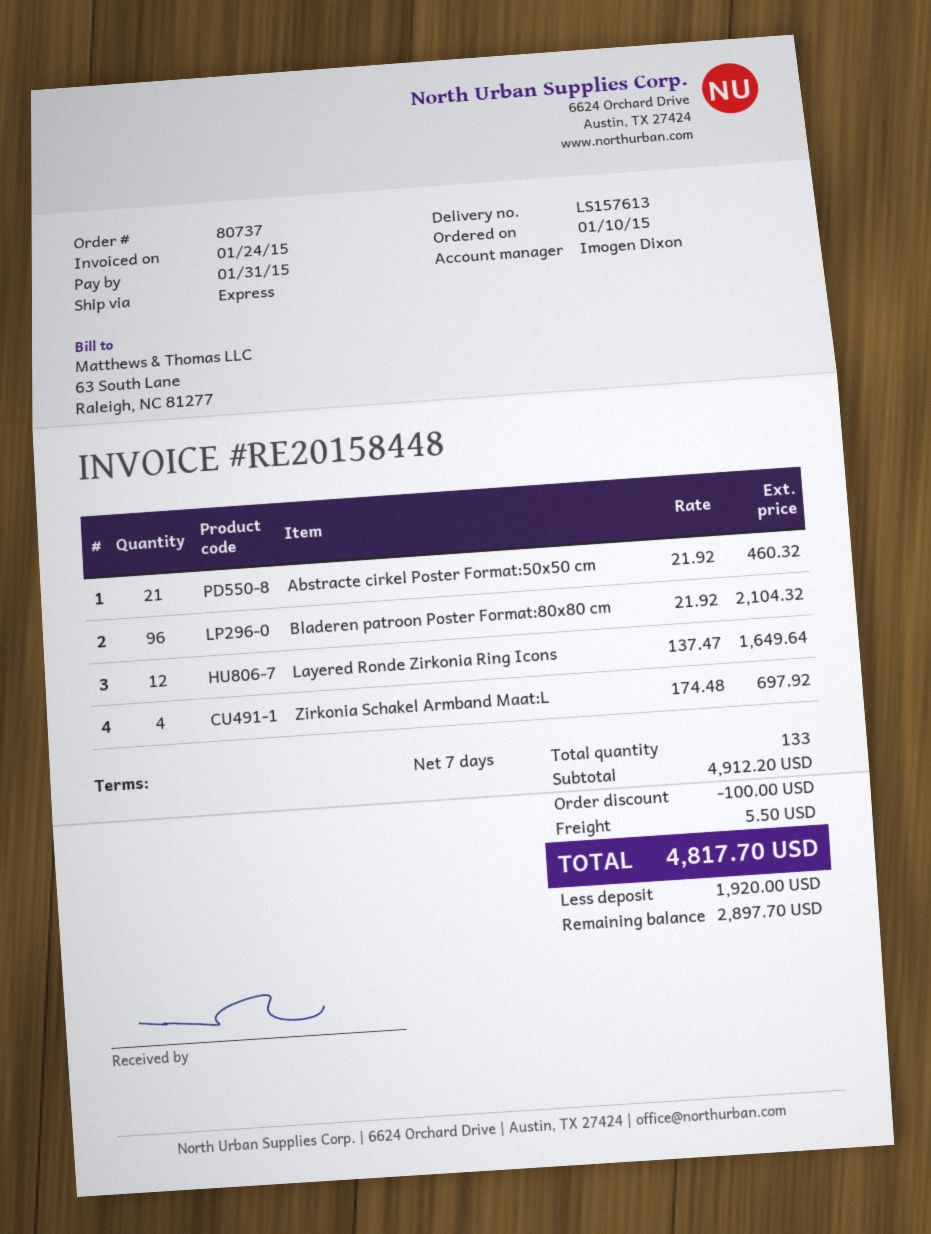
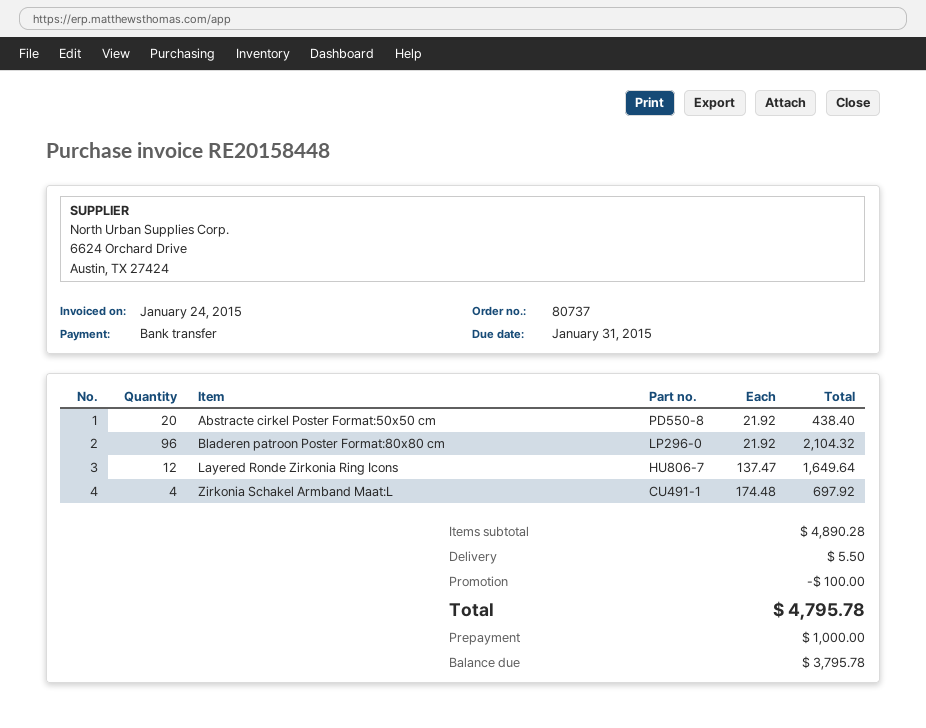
Abstracte cirkel Poster Format:50x50 cm: 21 x 21.92 = 460.32 -> 20 x 21.92 = 438.40
subtotal: 4912.20 -> 4890.28
total: 4817.70 -> 4795.78
deposit: 1920.00 -> 1000.00
balance: 2897.70 -> 3795.78

